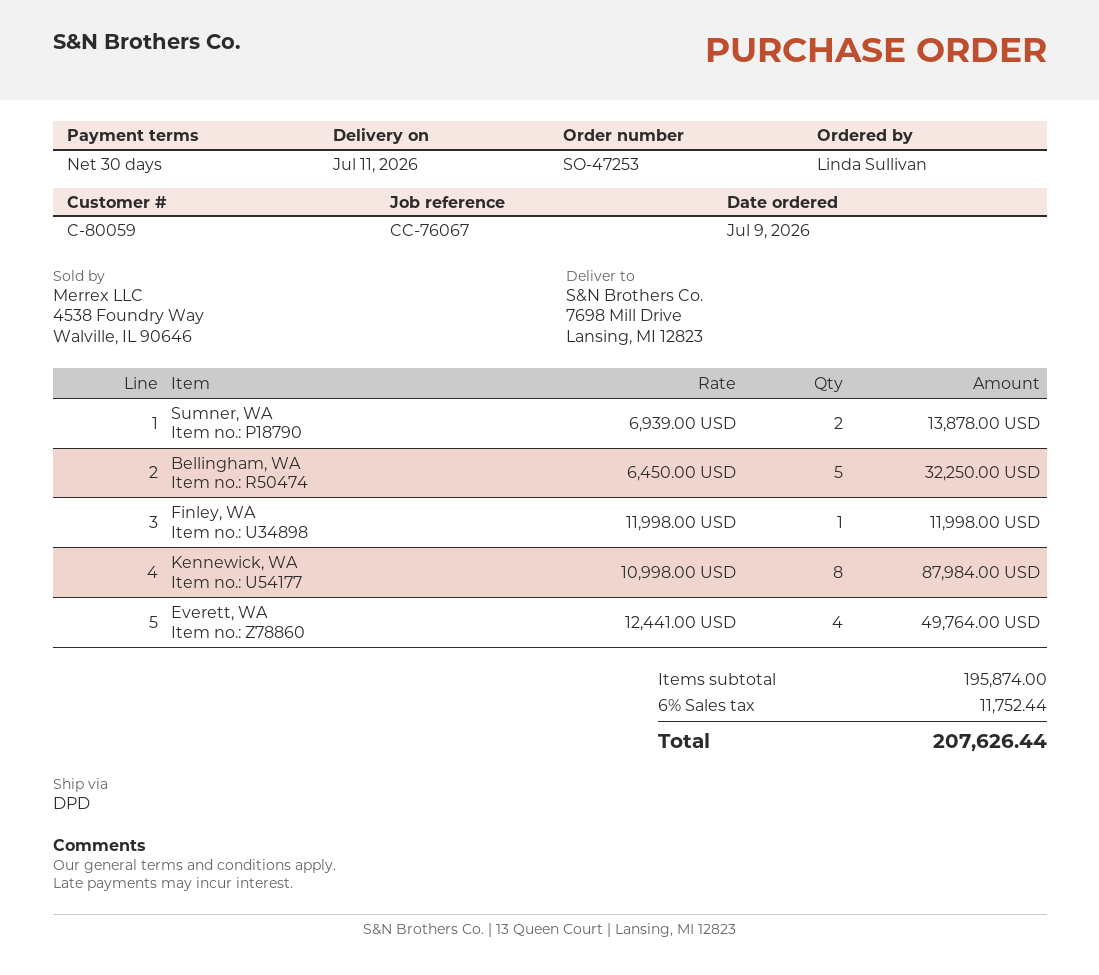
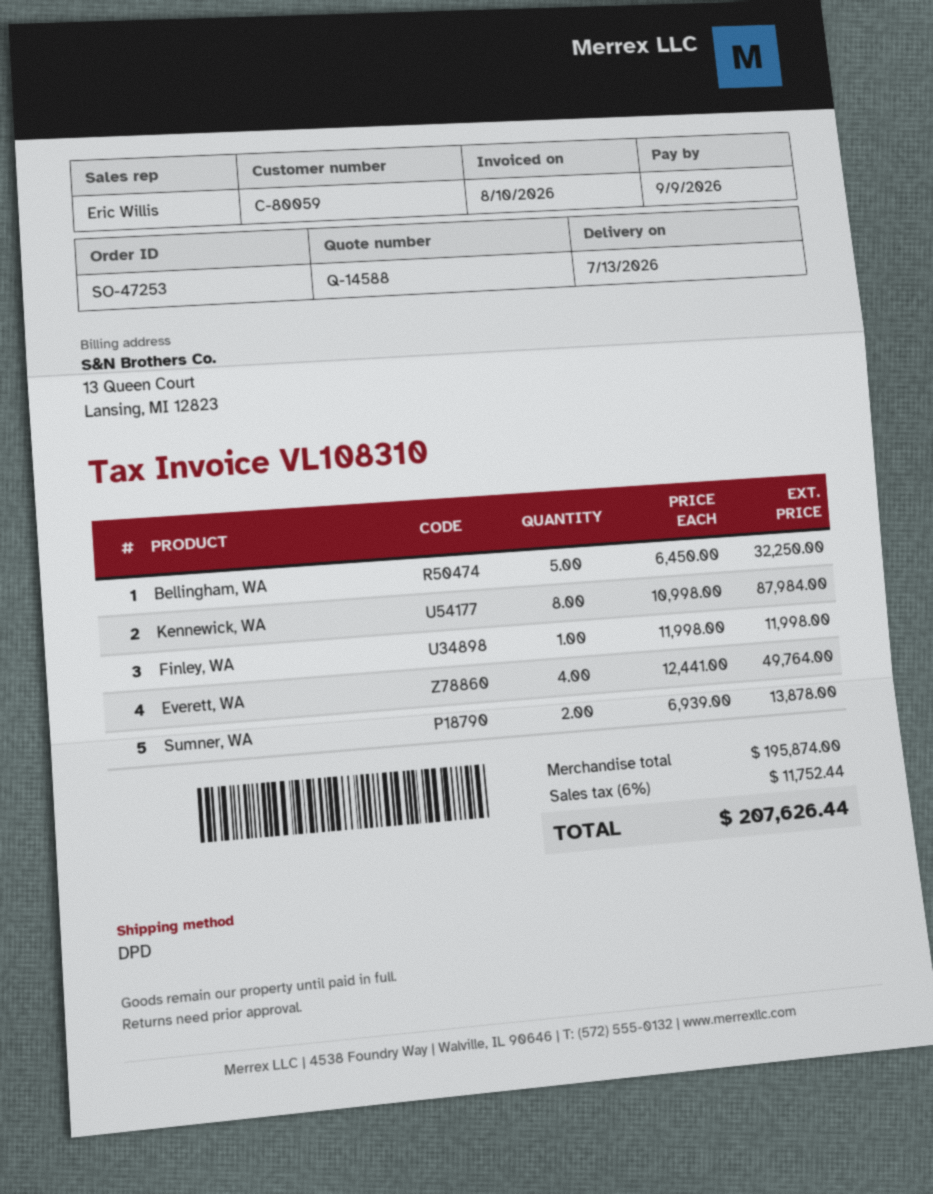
delivery date: 2026-07-11 -> 2026-07-13

